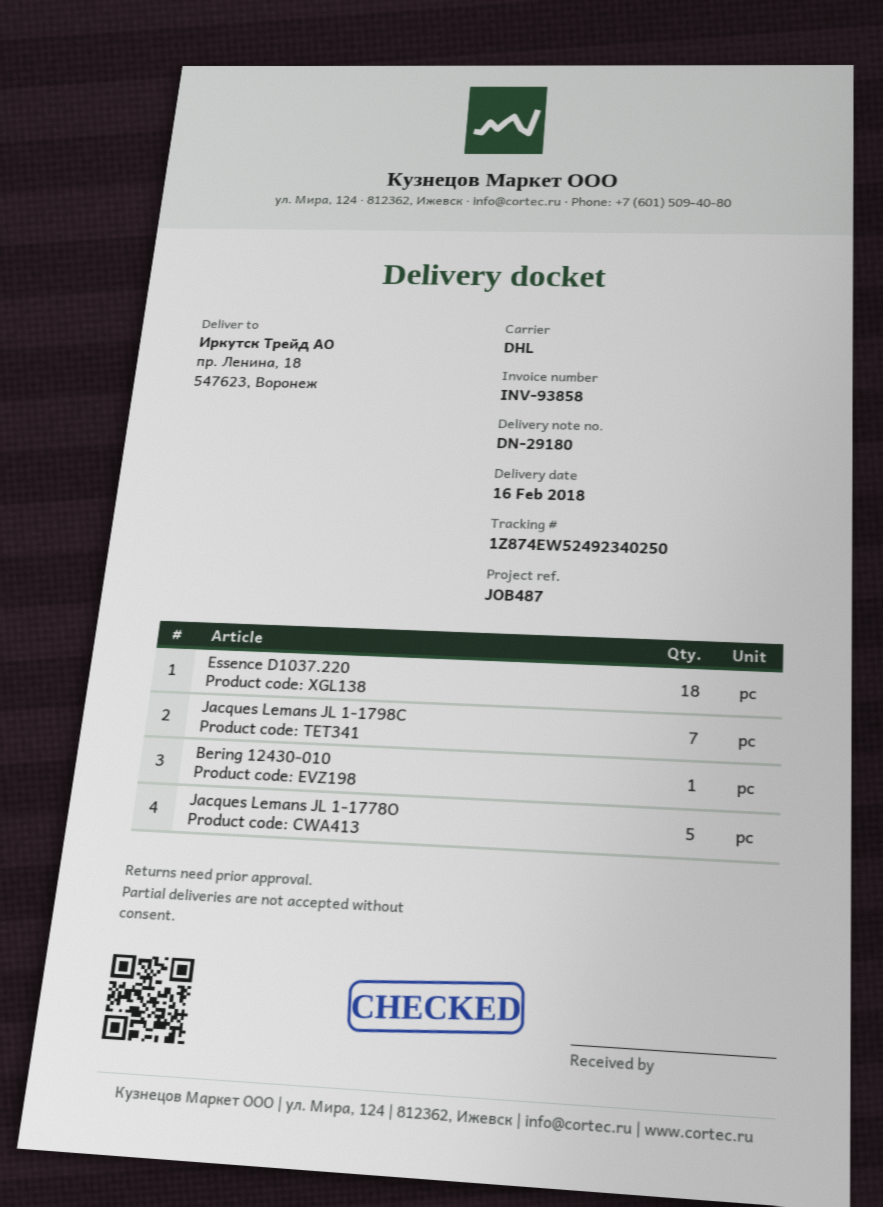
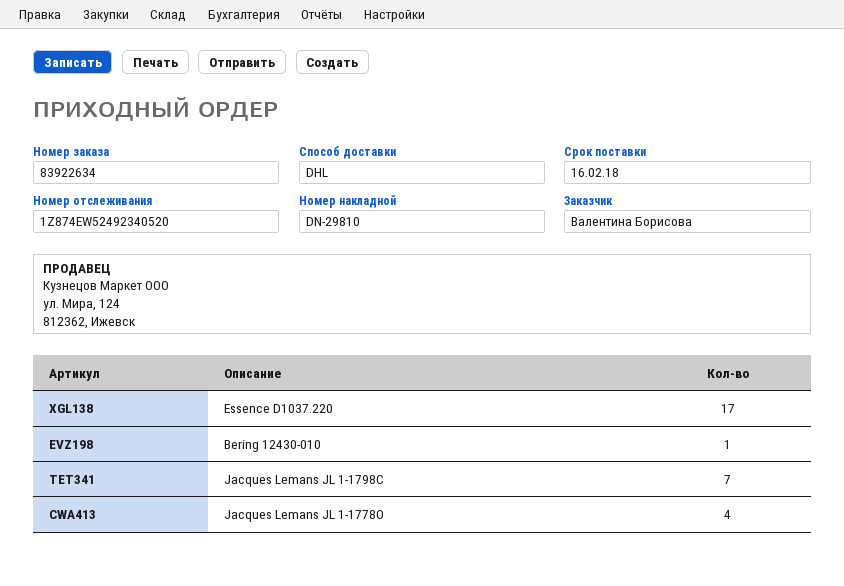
delivery note number: DN-29180 -> DN-29810
tracking number: 1Z874EW52492340250 -> 1Z874EW52492340520
Essence D1037.220: 18 -> 17
Jacques Lemans JL 1-1778O: 5 -> 4

